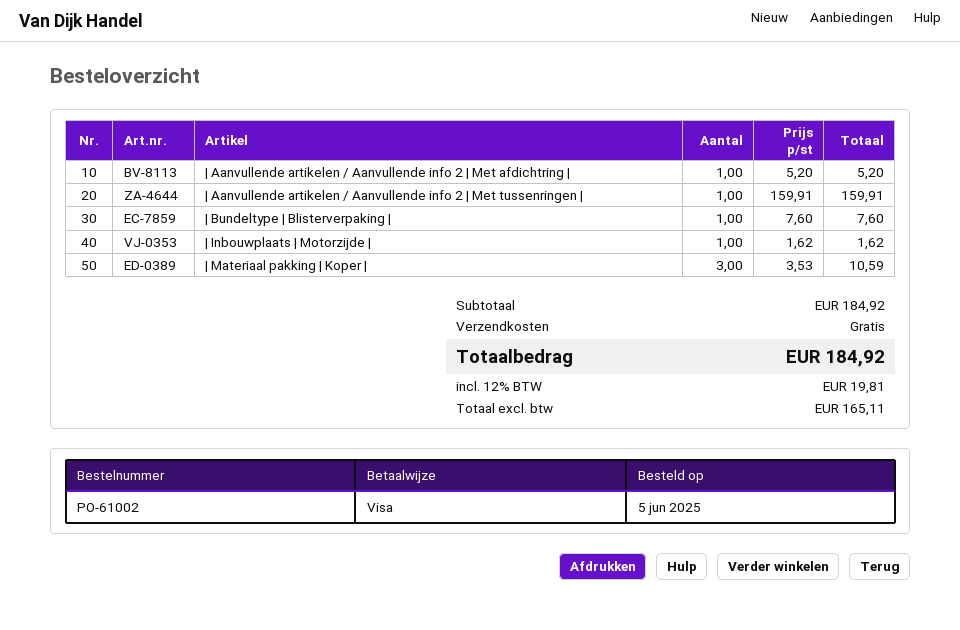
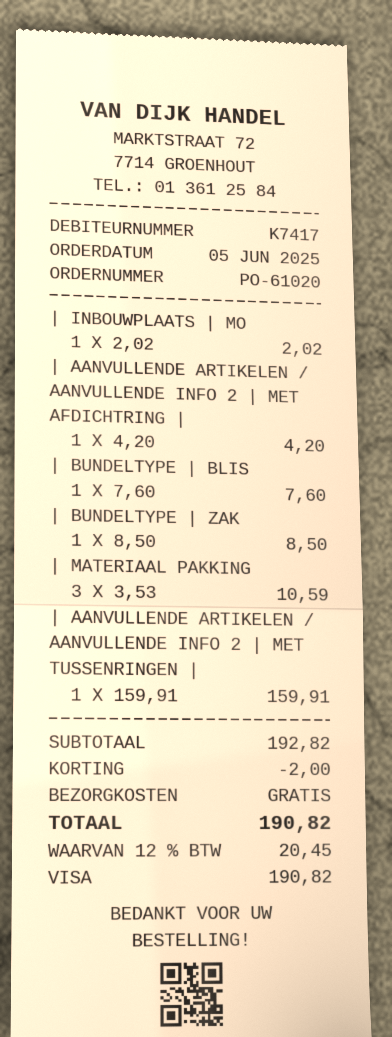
order number: PO-61002 -> PO-61020
| Aanvullende artikelen / Aanvullende info 2 | Met afdichtring |: 1 x 5.20 = 5.20 -> 1 x 4.20 = 4.20
| Inbouwplaats | Motorzijde |: 1 x 1.62 = 1.62 -> 1 x 2.02 = 2.02
| BUNDELTYPE | ZAK: none -> 1 x 8.50 = 8.50
subtotal: 184.92 -> 192.82
discount: none -> 2.00
tax: 12% = 19.81 -> 12% = 20.45
total: 184.92 -> 190.82

